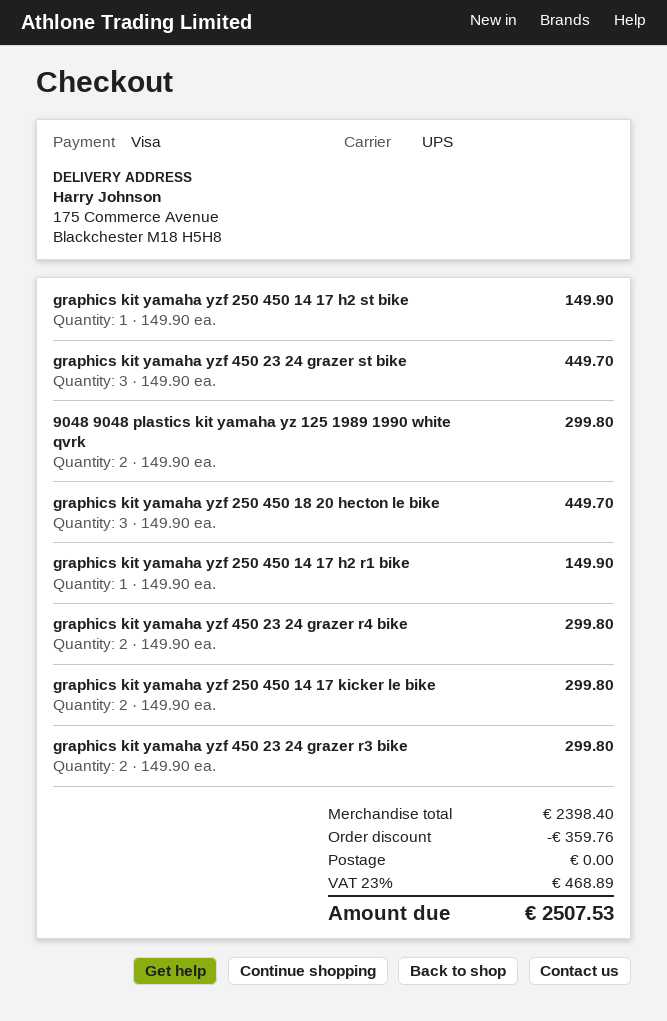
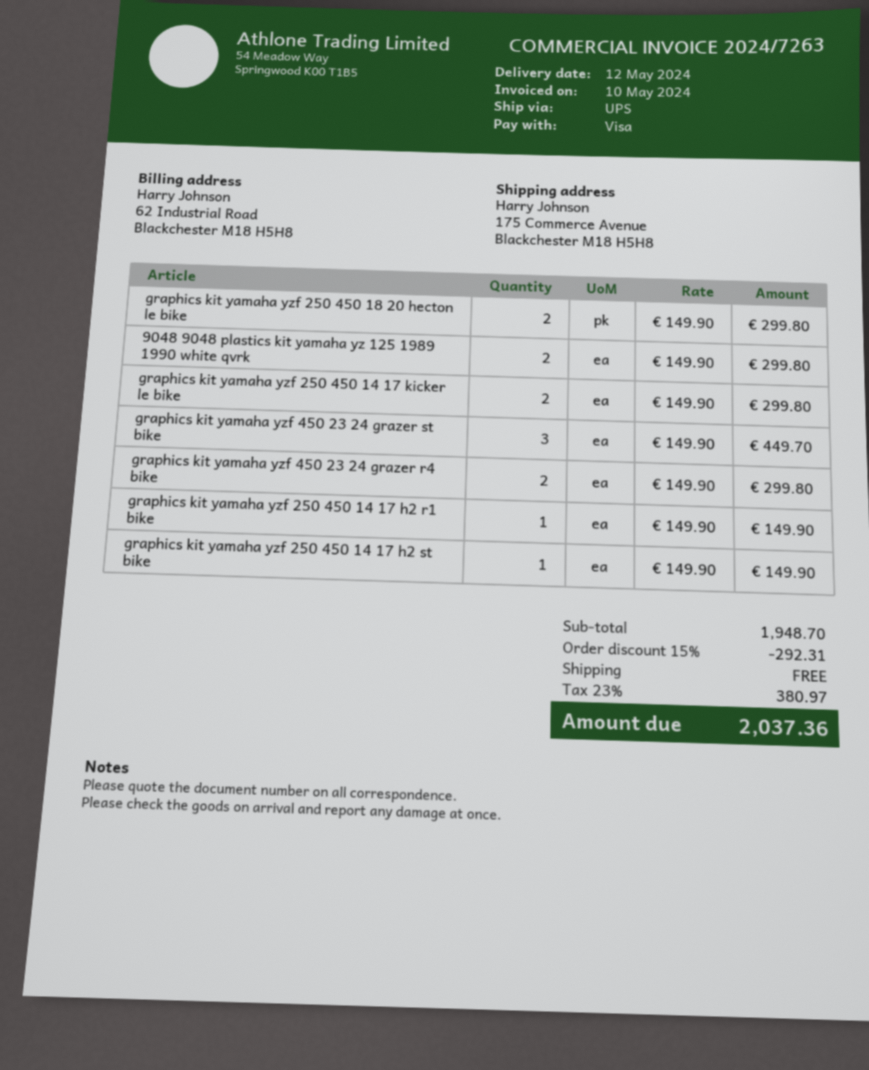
graphics kit yamaha yzf 250 450 18 20 hecton le bike: 3 x 149.90 = 449.70 -> 2 x 149.90 = 299.80
graphics kit yamaha yzf 450 23 24 grazer r3 bike: 2 x 149.90 = 299.80 -> none
subtotal: 2398.40 -> 1948.70
discount: 359.76 -> 292.31
tax: 23% = 468.89 -> 23% = 380.97
total: 2507.53 -> 2037.36

